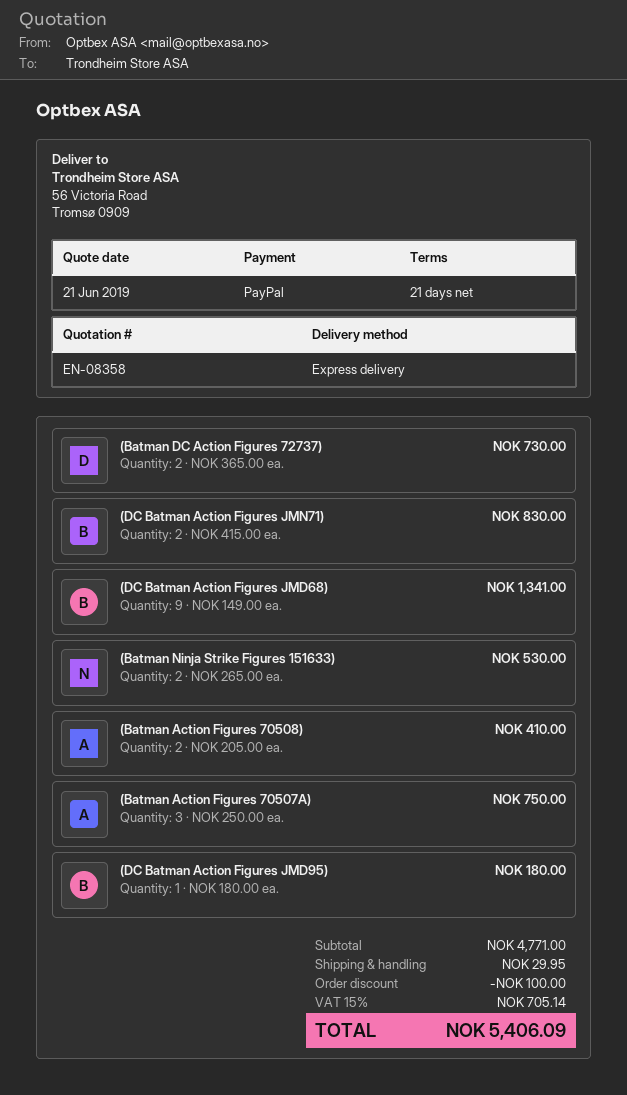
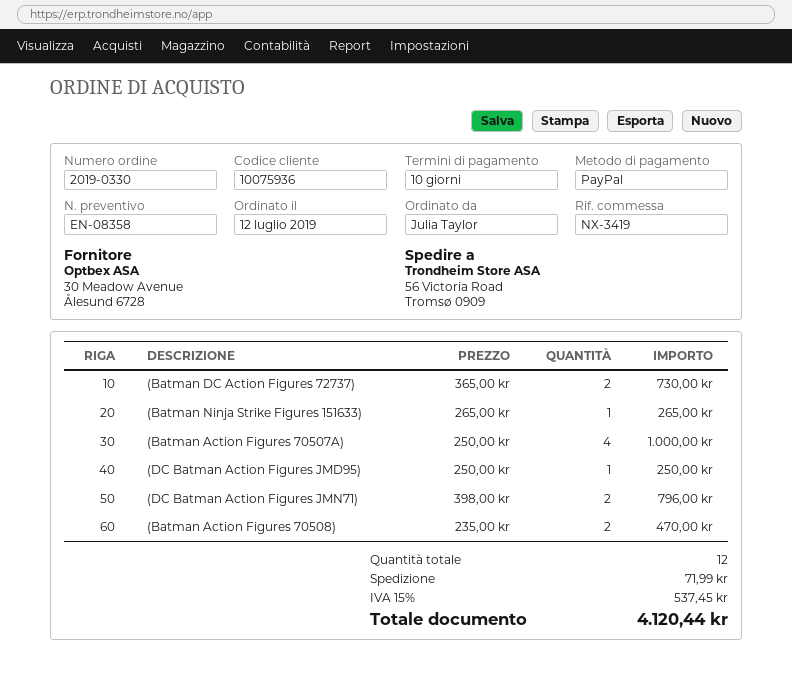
payment terms: 21 days -> 10 days
(DC Batman Action Figures JMN71): 2 x 415.00 = 830.00 -> 2 x 398.00 = 796.00
(DC Batman Action Figures JMD68): 9 x 149.00 = 1341.00 -> none
(Batman Ninja Strike Figures 151633): 2 x 265.00 = 530.00 -> 1 x 265.00 = 265.00
(Batman Action Figures 70508): 2 x 205.00 = 410.00 -> 2 x 235.00 = 470.00
(Batman Action Figures 70507A): 3 x 250.00 = 750.00 -> 4 x 250.00 = 1000.00
(DC Batman Action Figures JMD95): 1 x 180.00 = 180.00 -> 1 x 250.00 = 250.00
discount: 100.00 -> none
shipping: 29.95 -> 71.99
tax: 15% = 705.14 -> 15% = 537.45
total: 5406.09 -> 4120.44

